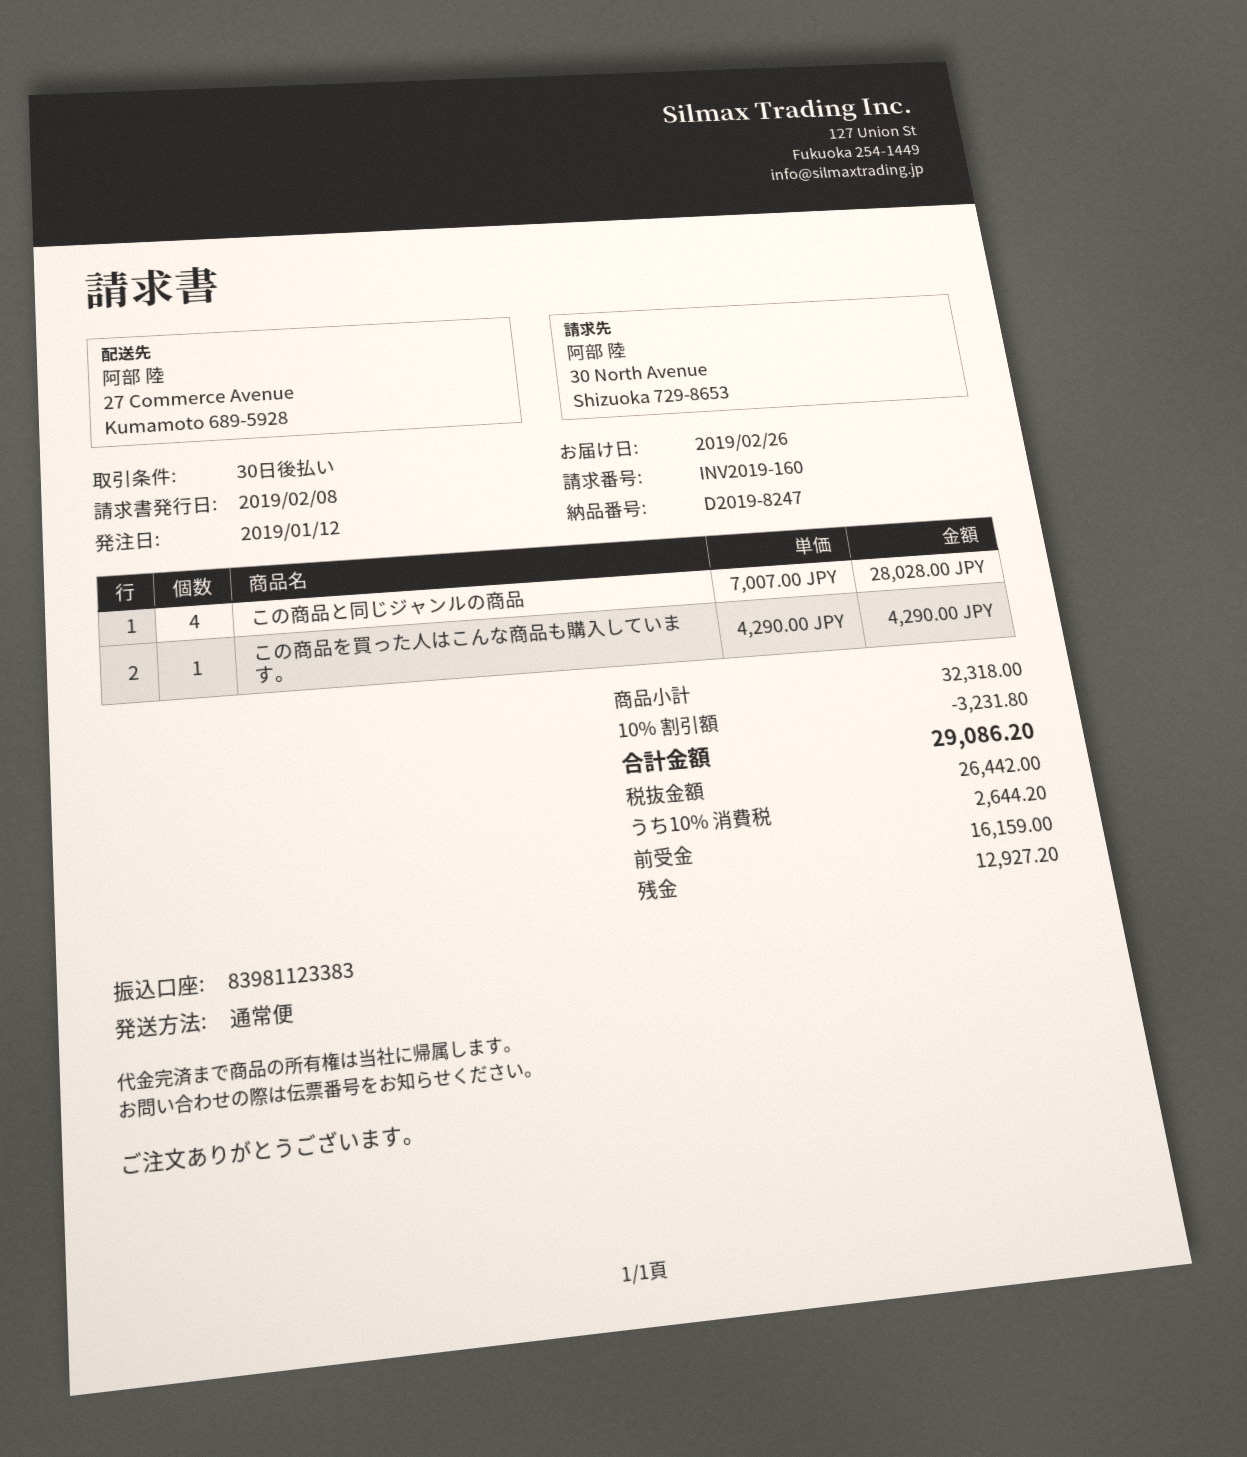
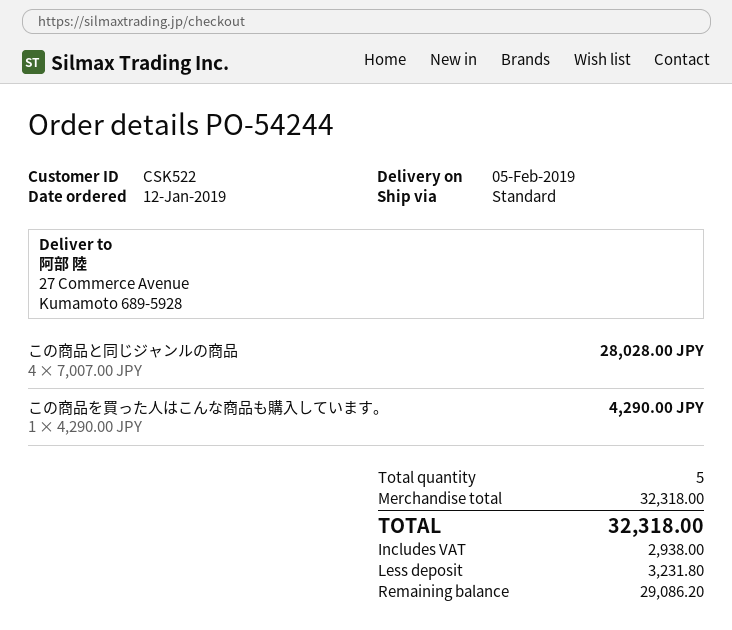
delivery date: 2019-02-26 -> 2019-02-05
discount: 10% = 3231.80 -> none
tax: 2644.20 -> 2938.00
total: 29086.20 -> 32318.00
deposit: 16159.00 -> 3231.80
balance: 12927.20 -> 29086.20

